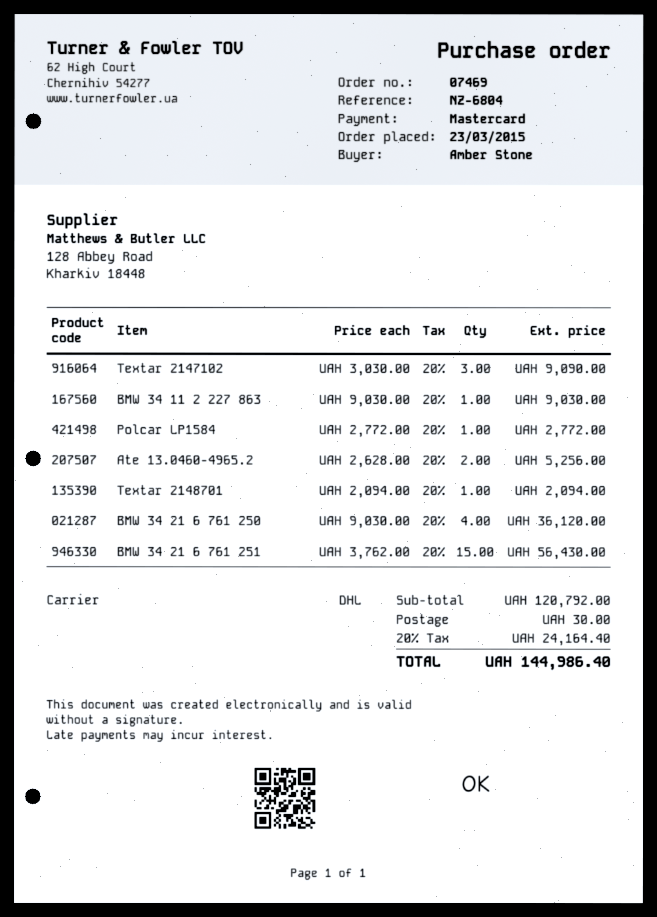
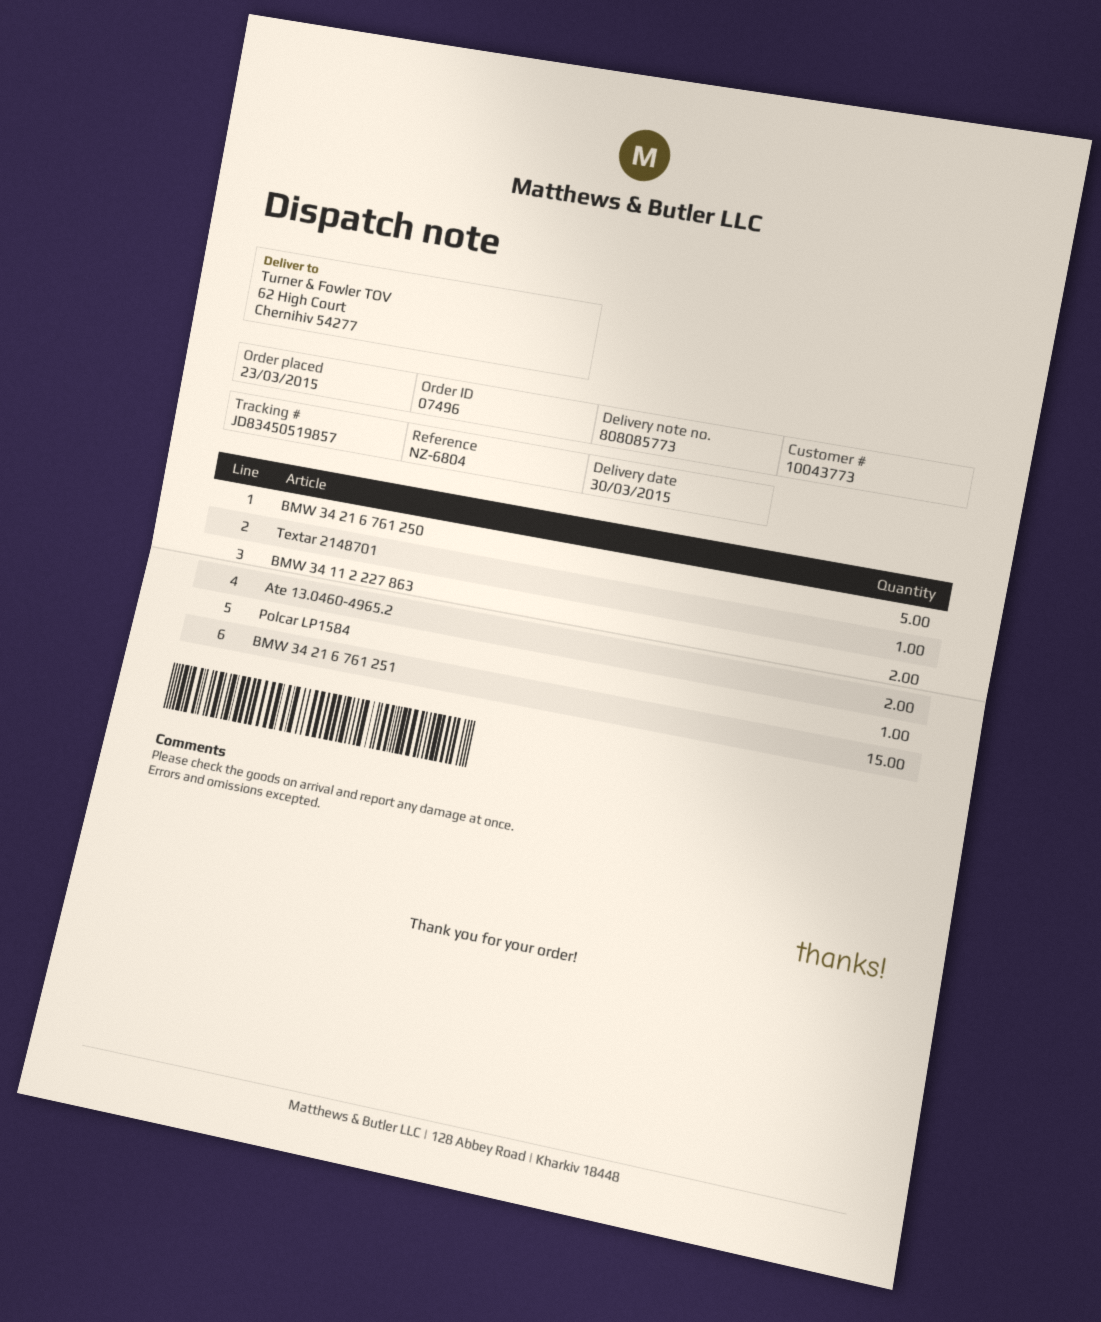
order number: 07469 -> 07496
Textar 2147102: 3 -> none
BMW 34 11 2 227 863: 1 -> 2
BMW 34 21 6 761 250: 4 -> 5

